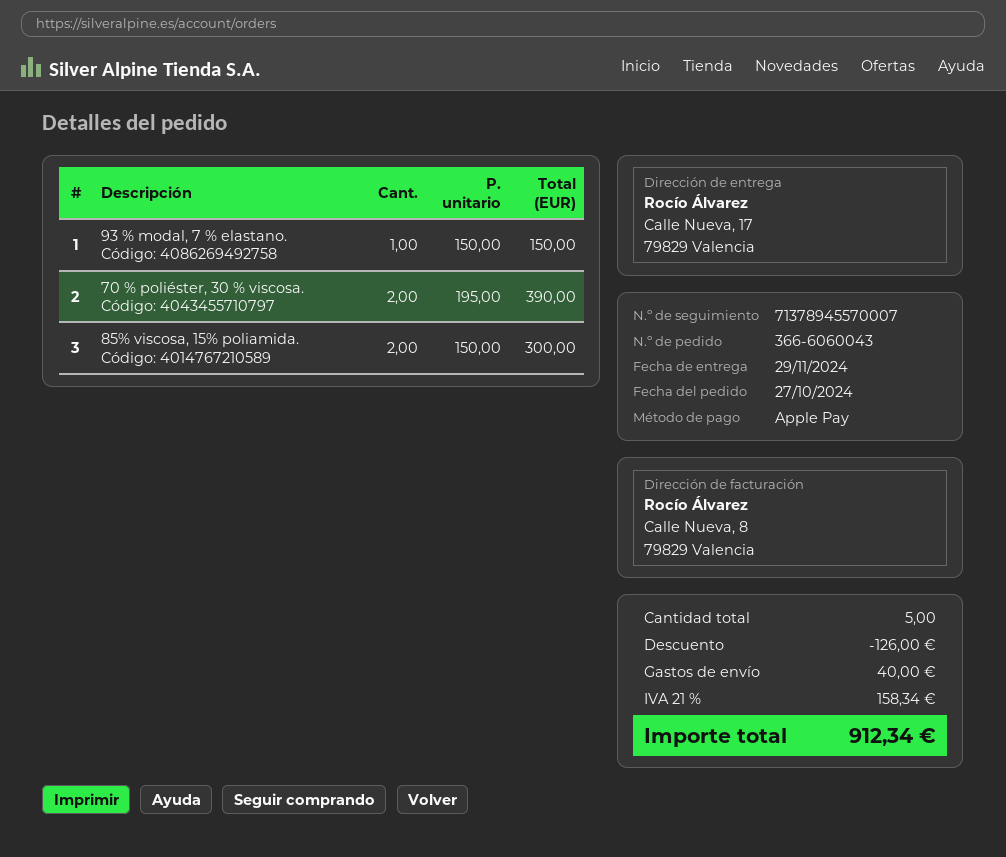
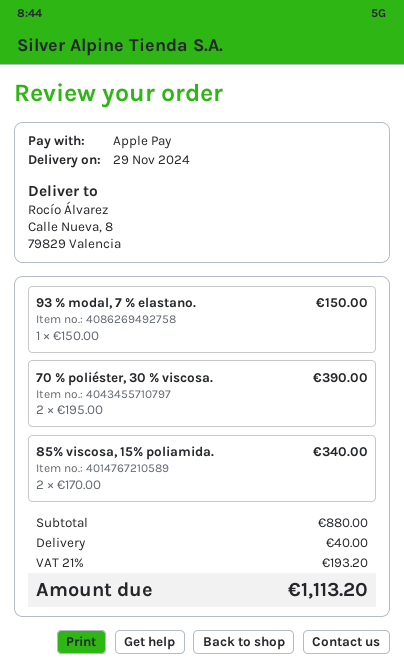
ship to: Calle Nueva, 17, 79829 Valencia -> Calle Nueva, 8, 79829 Valencia
85% viscosa, 15% poliamida.: 2 x 150.00 = 300.00 -> 2 x 170.00 = 340.00
discount: 126.00 -> none
tax: 21% = 158.34 -> 21% = 193.20
total: 912.34 -> 1113.20

